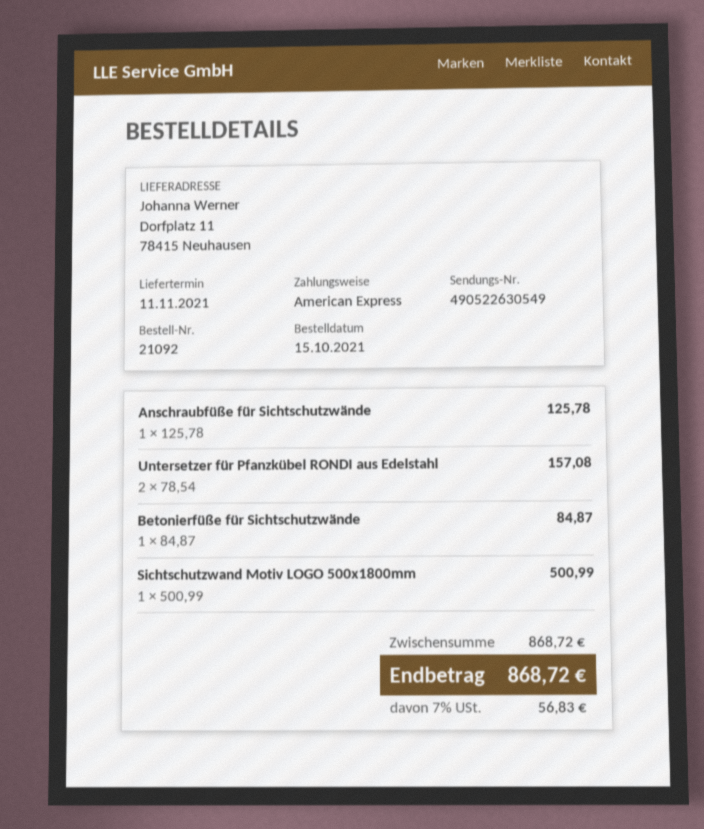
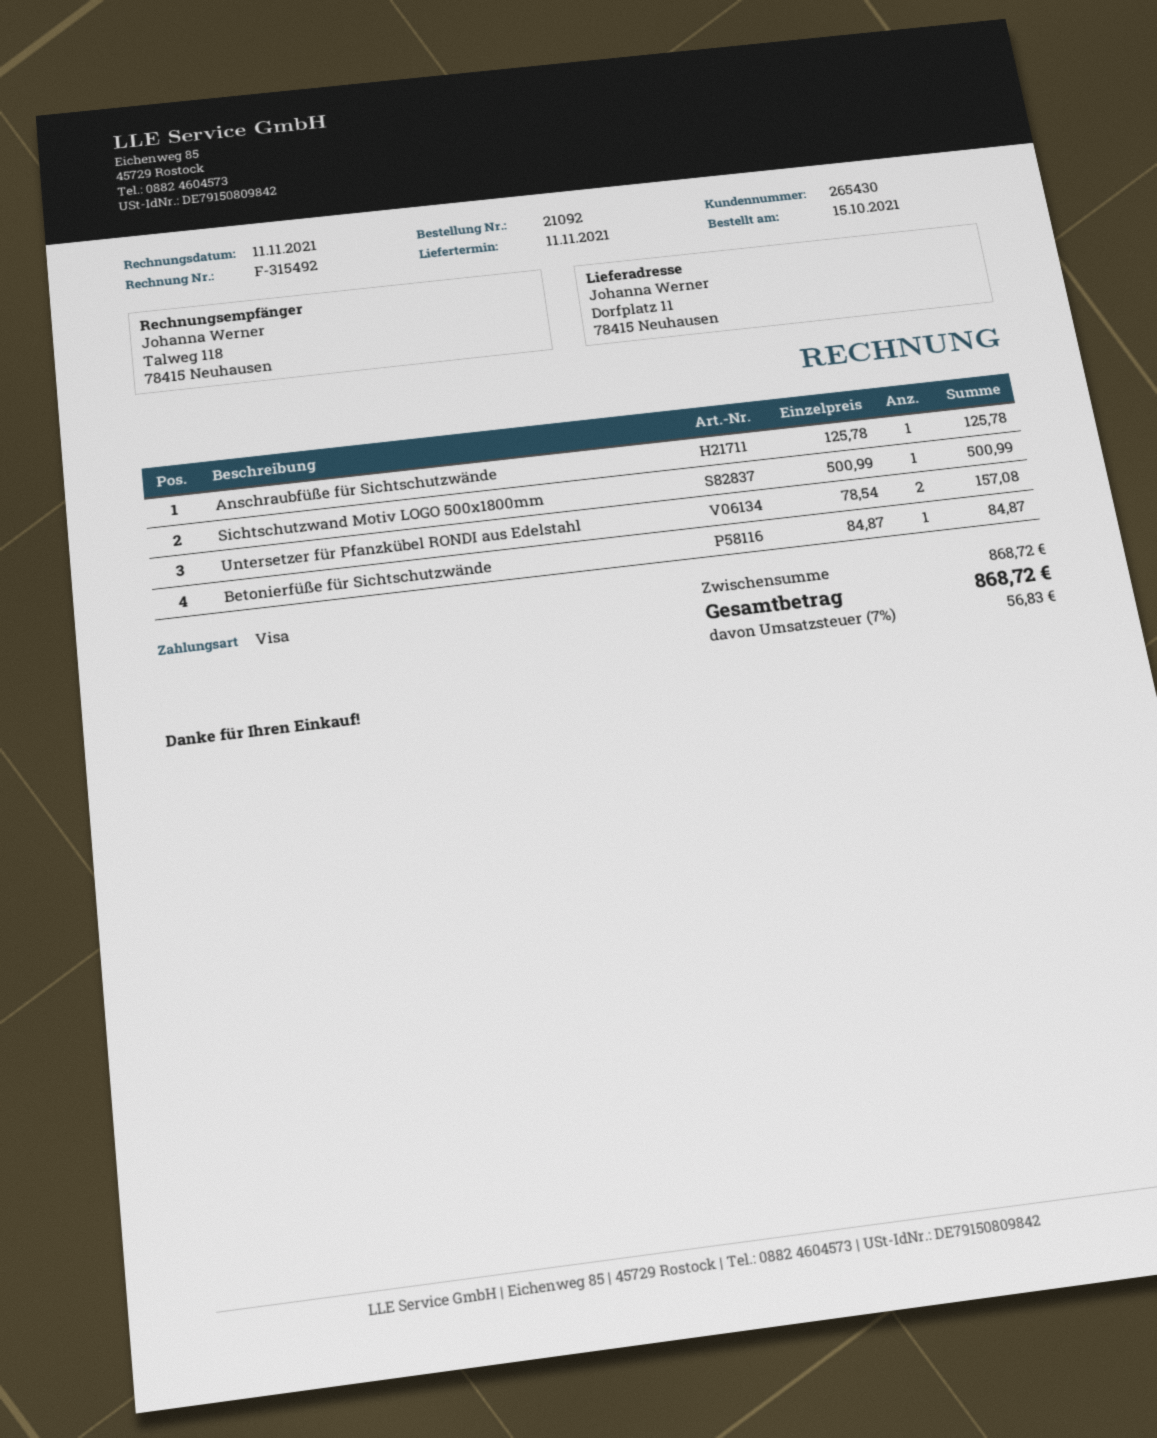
payment method: American Express -> Visa

